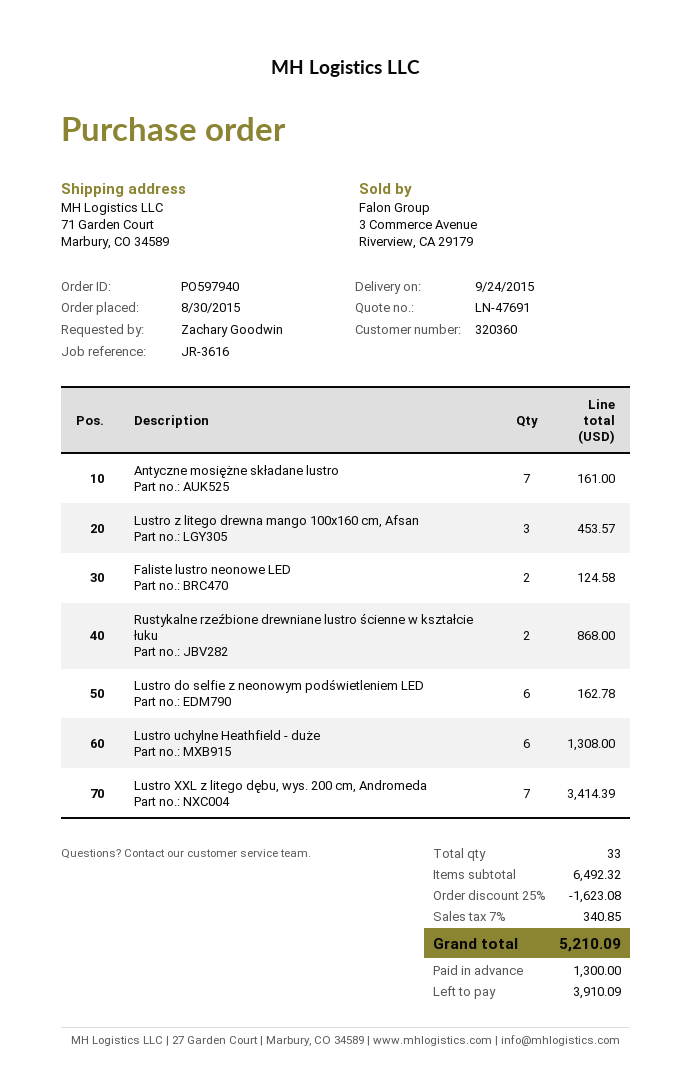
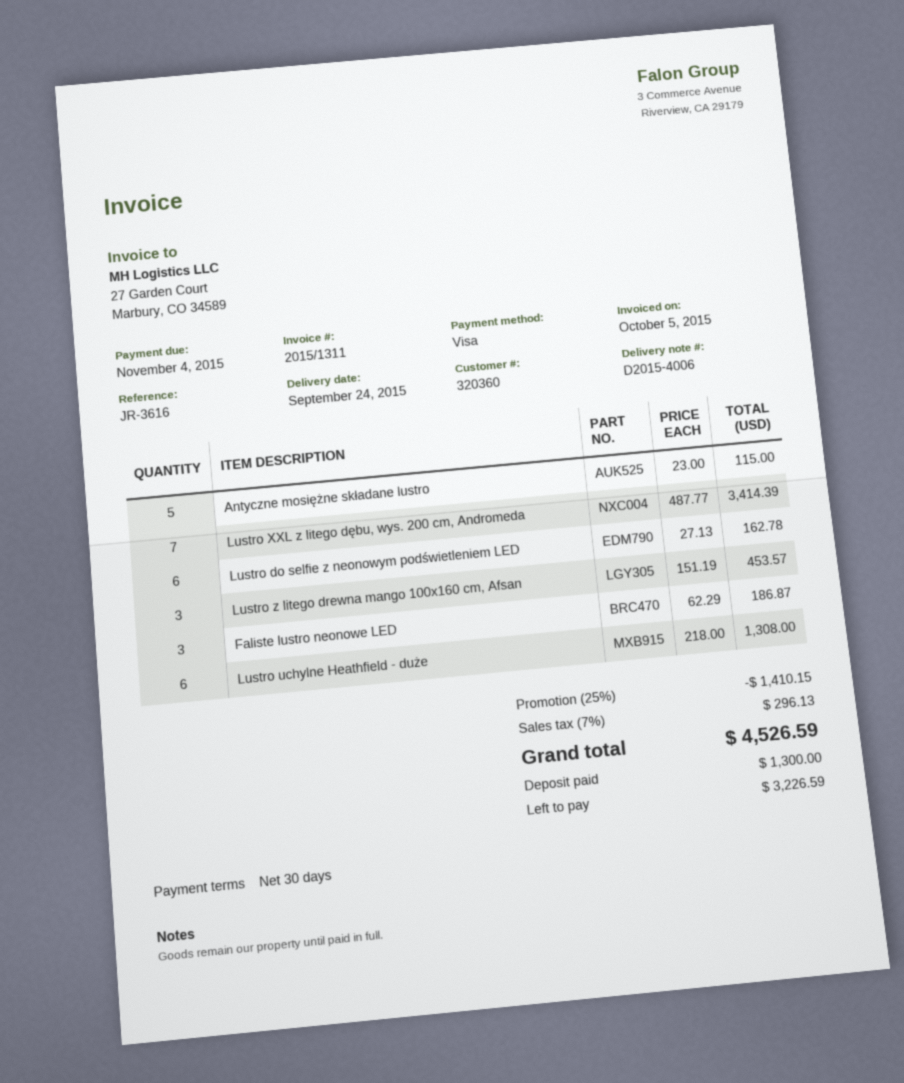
Antyczne mosiężne składane lustro: 7 for 161.00 -> 5 for 115.00
Faliste lustro neonowe LED: 2 for 124.58 -> 3 for 186.87
Rustykalne rzeźbione drewniane lustro ścienne w kształcie łuku: 2 for 868.00 -> none
discount: 25% = 1623.08 -> 25% = 1410.15
tax: 7% = 340.85 -> 7% = 296.13
total: 5210.09 -> 4526.59
balance: 3910.09 -> 3226.59

